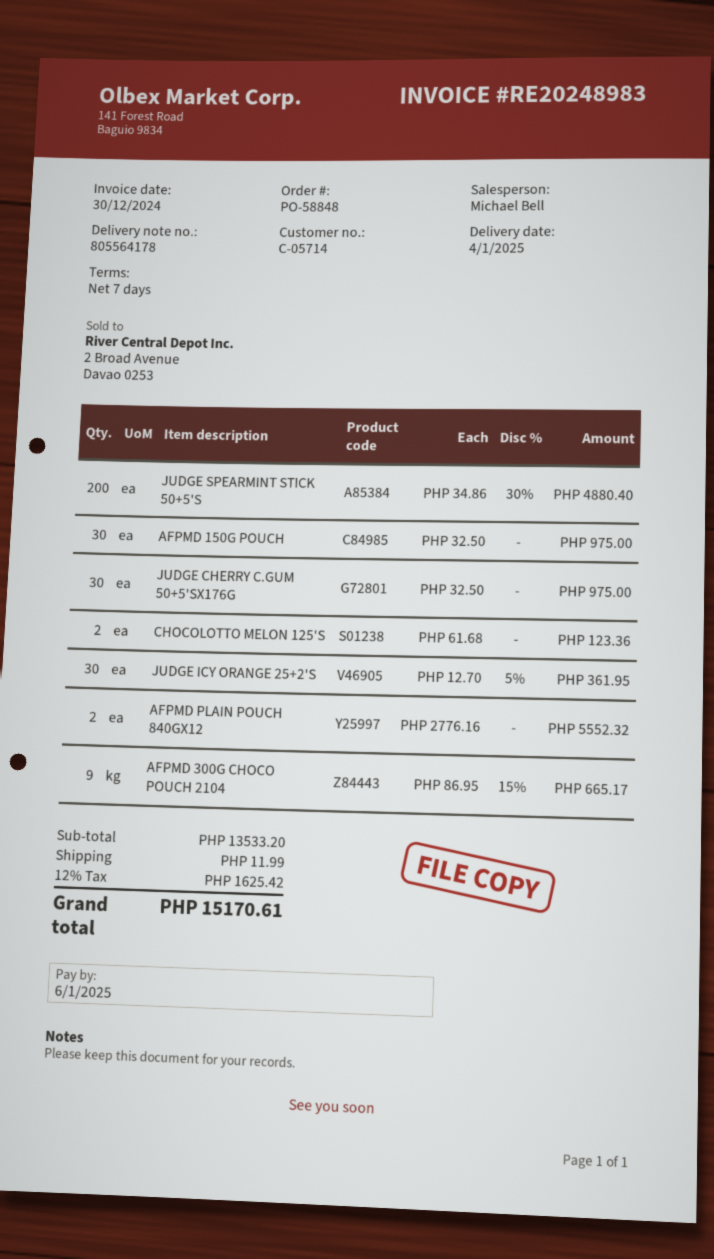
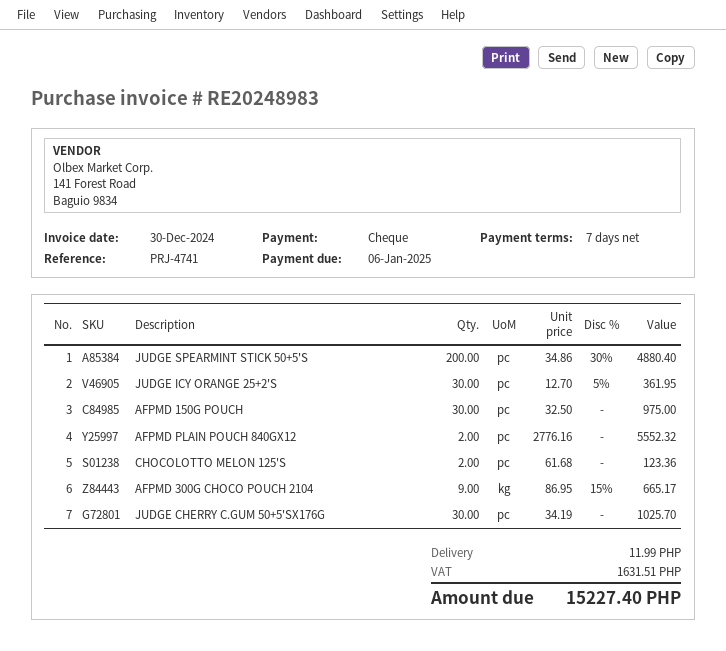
JUDGE CHERRY C.GUM 50+5'SX176G: 30 x 32.50 = 975.00 -> 30 x 34.19 = 1025.70
tax: 1625.42 -> 1631.51
total: 15170.61 -> 15227.40

